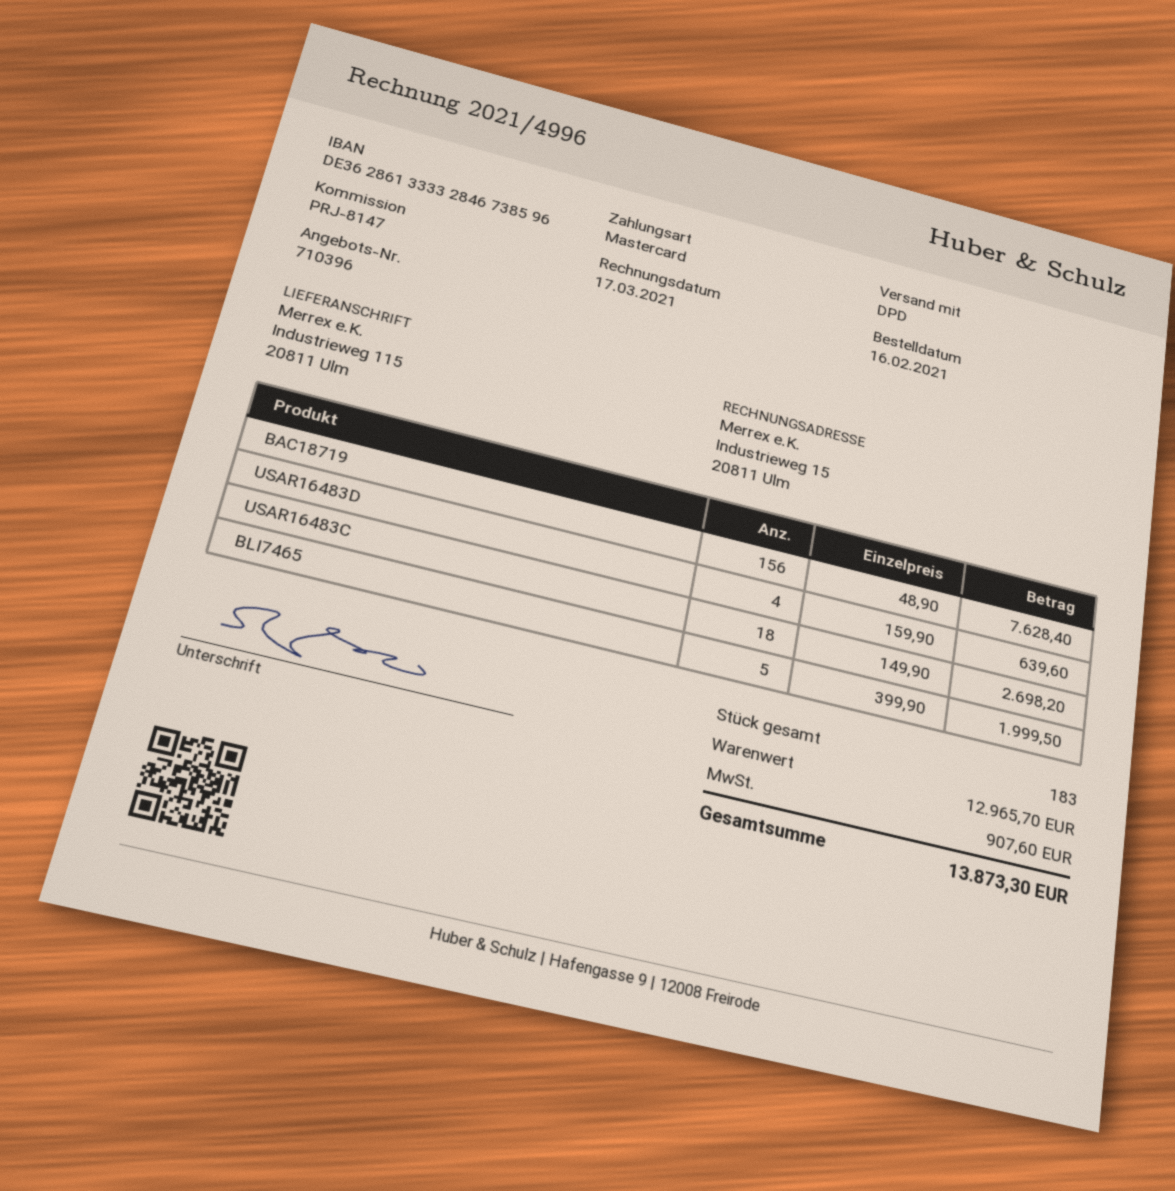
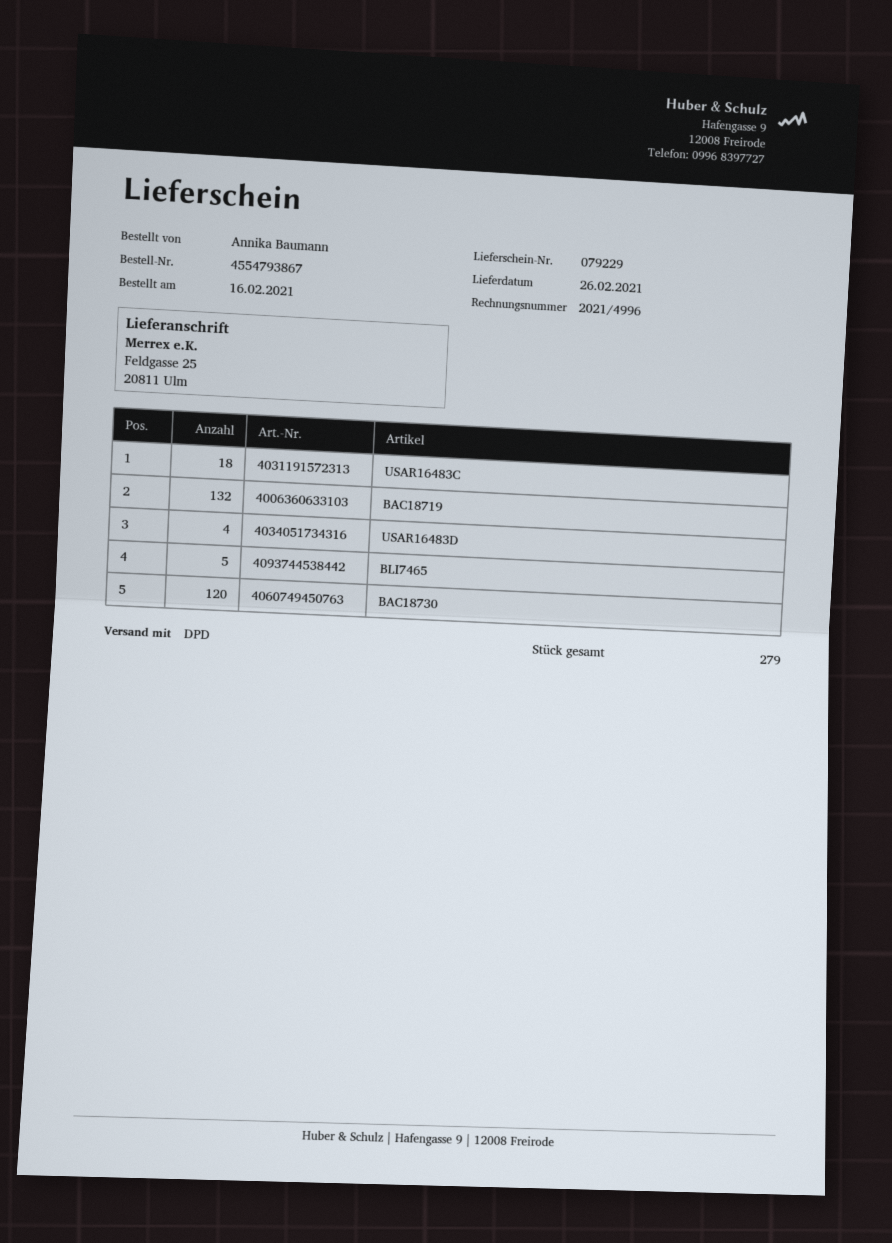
ship to: Industrieweg 115, 20811 Ulm -> Feldgasse 25, 20811 Ulm
BAC18719: 156 -> 132
BAC18730: none -> 120
total quantity: 183 -> 279

